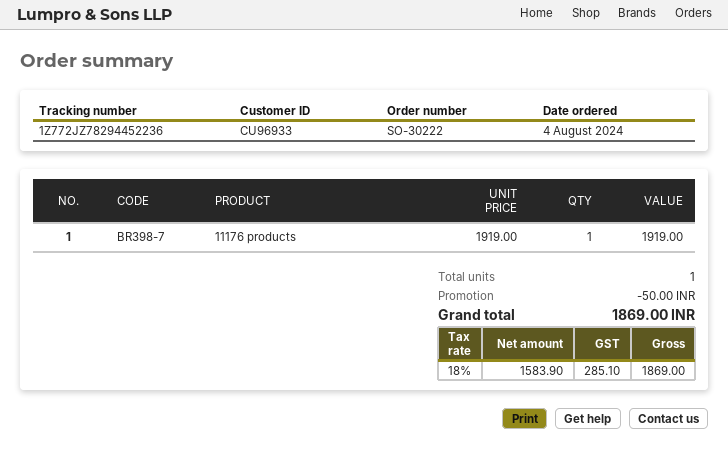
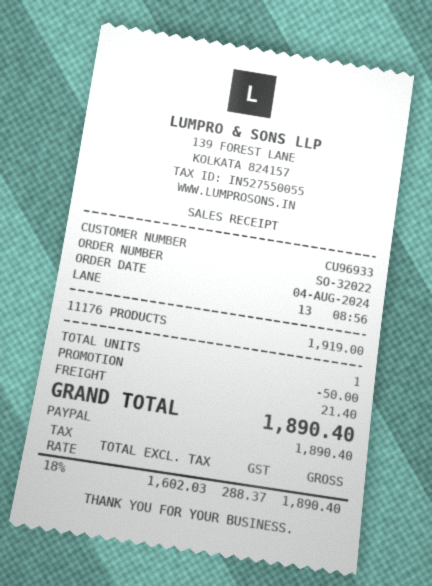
order number: SO-30222 -> SO-32022
shipping: none -> 21.40
net: 1583.90 -> 1602.03
tax: 18% = 285.10 -> 18% = 288.37
total: 1869.00 -> 1890.40

